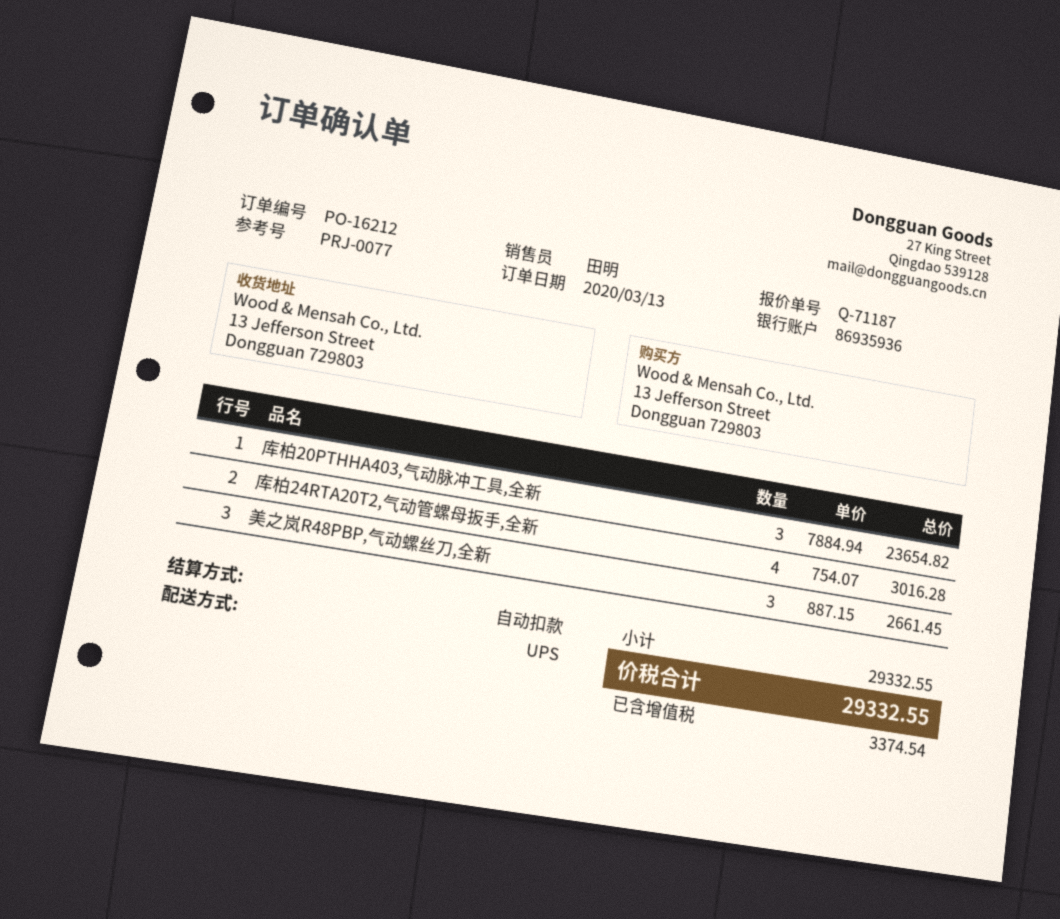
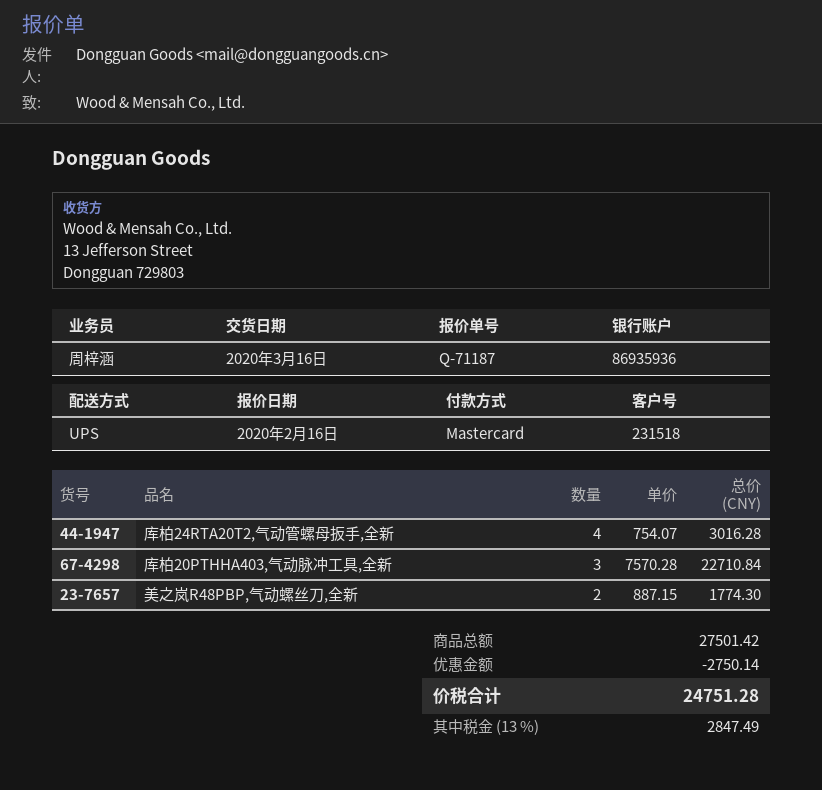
sales rep: 田明 -> 周梓涵
payment method: direct debit -> Mastercard
库柏20PTHHA403,气动脉冲工具,全新: 3 x 7884.94 = 23654.82 -> 3 x 7570.28 = 22710.84
美之岚R48PBP,气动螺丝刀,全新: 3 x 887.15 = 2661.45 -> 2 x 887.15 = 1774.30
subtotal: 29332.55 -> 27501.42
discount: none -> 2750.14
tax: 3374.54 -> 2847.49
total: 29332.55 -> 24751.28

